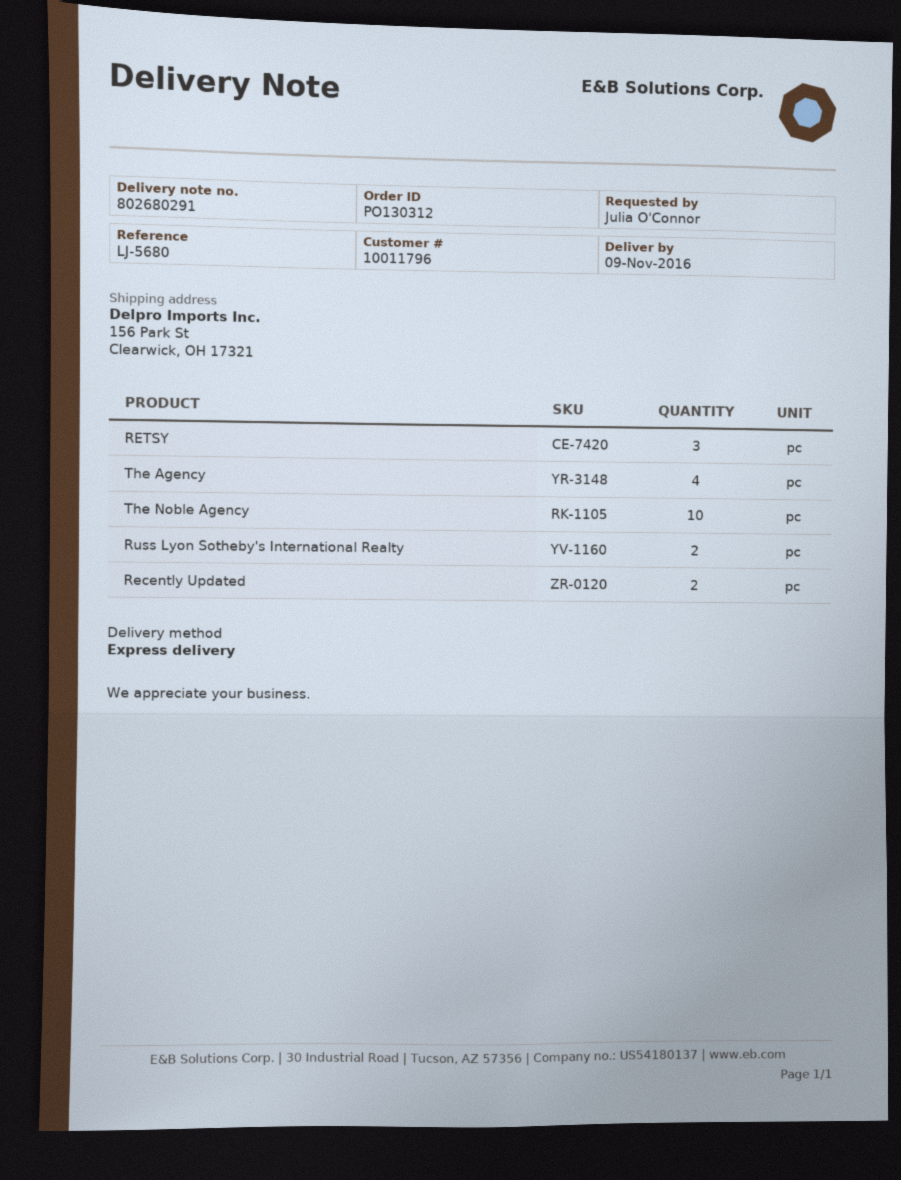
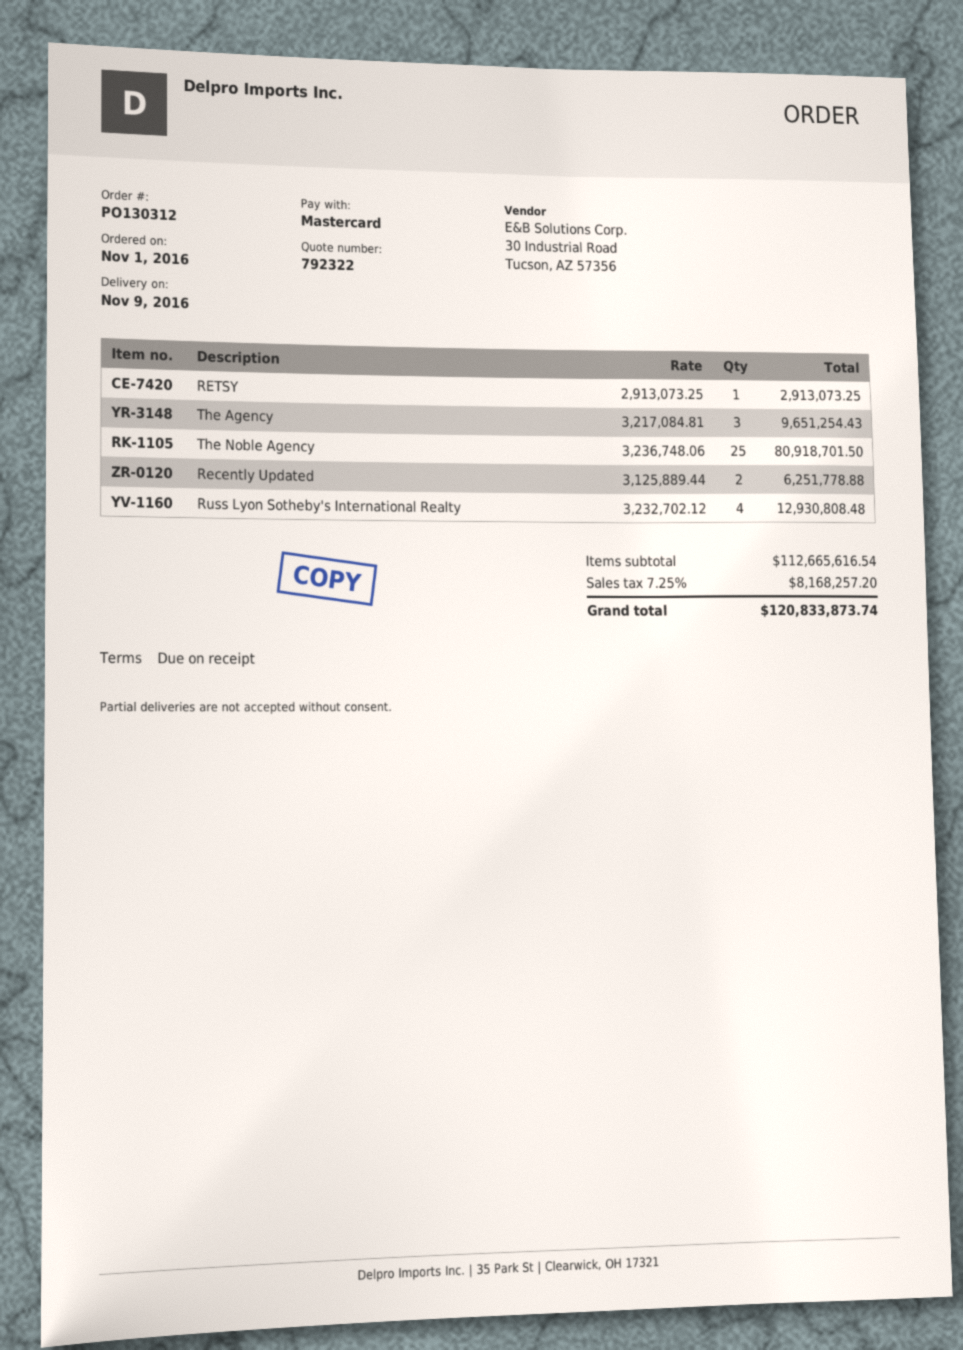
RETSY: 3 -> 1
The Agency: 4 -> 3
The Noble Agency: 10 -> 25
Russ Lyon Sotheby's International Realty: 2 -> 4

